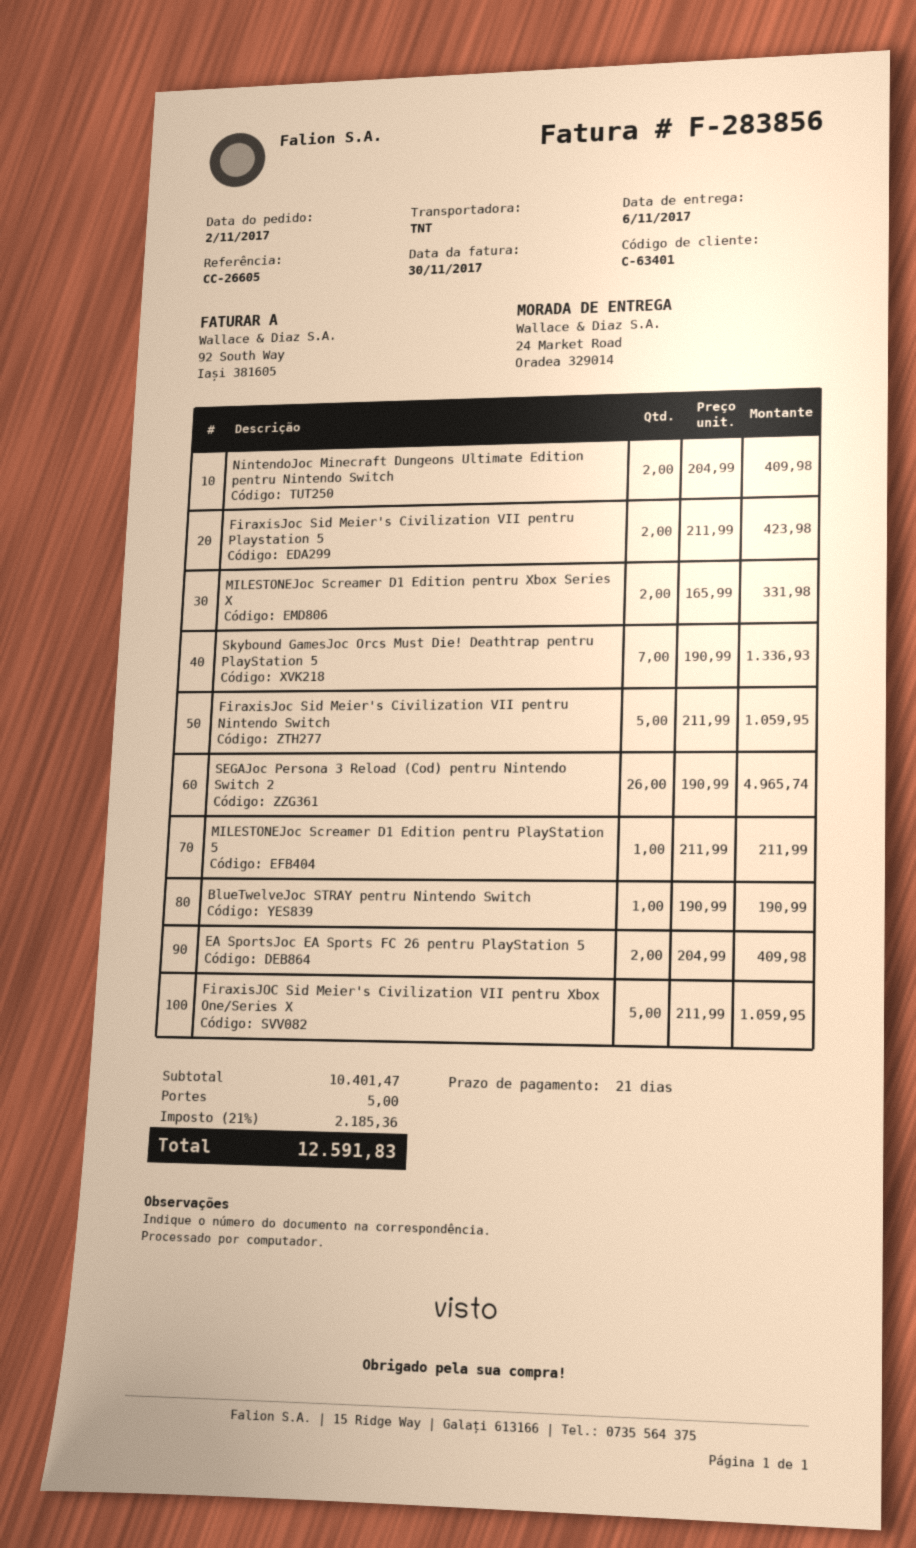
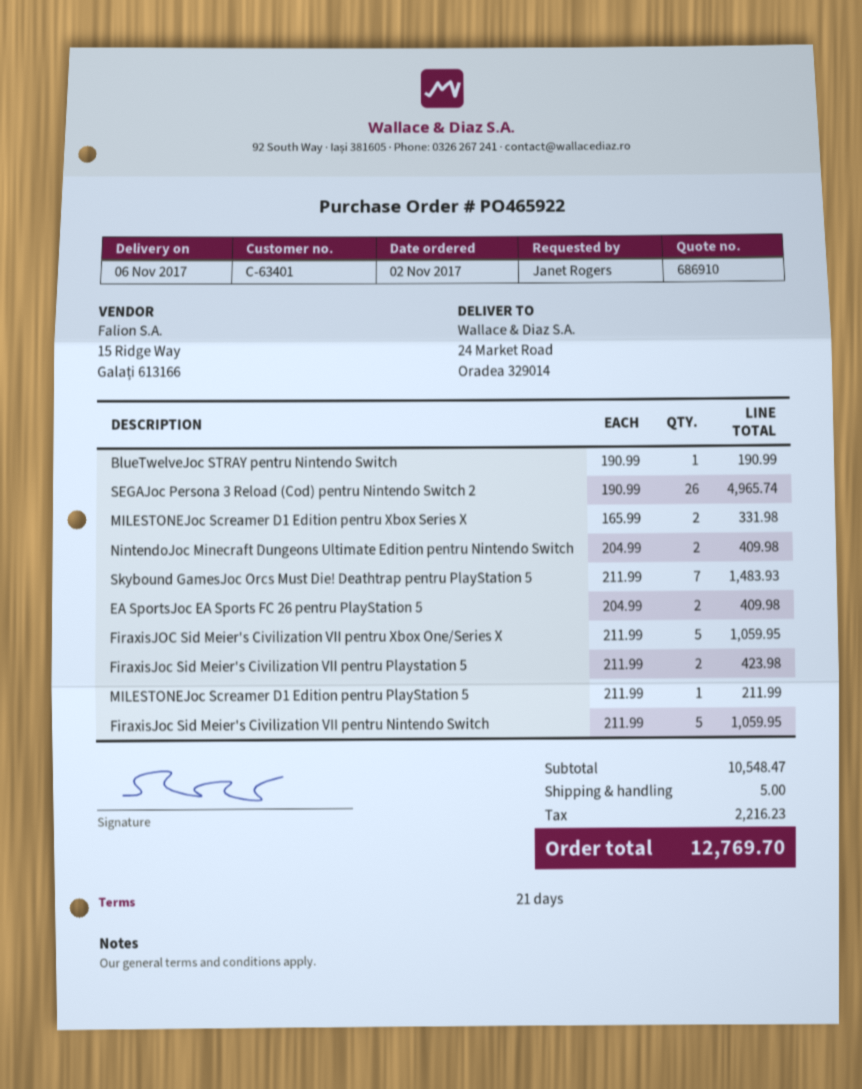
Skybound GamesJoc Orcs Must Die! Deathtrap pentru PlayStation 5: 7 x 190.99 = 1336.93 -> 7 x 211.99 = 1483.93
subtotal: 10401.47 -> 10548.47
tax: 2185.36 -> 2216.23
total: 12591.83 -> 12769.70

